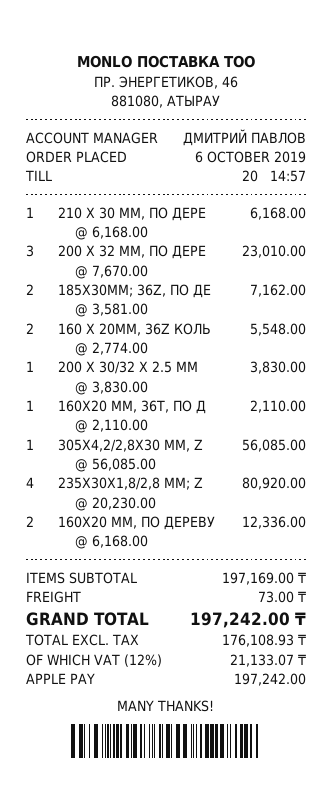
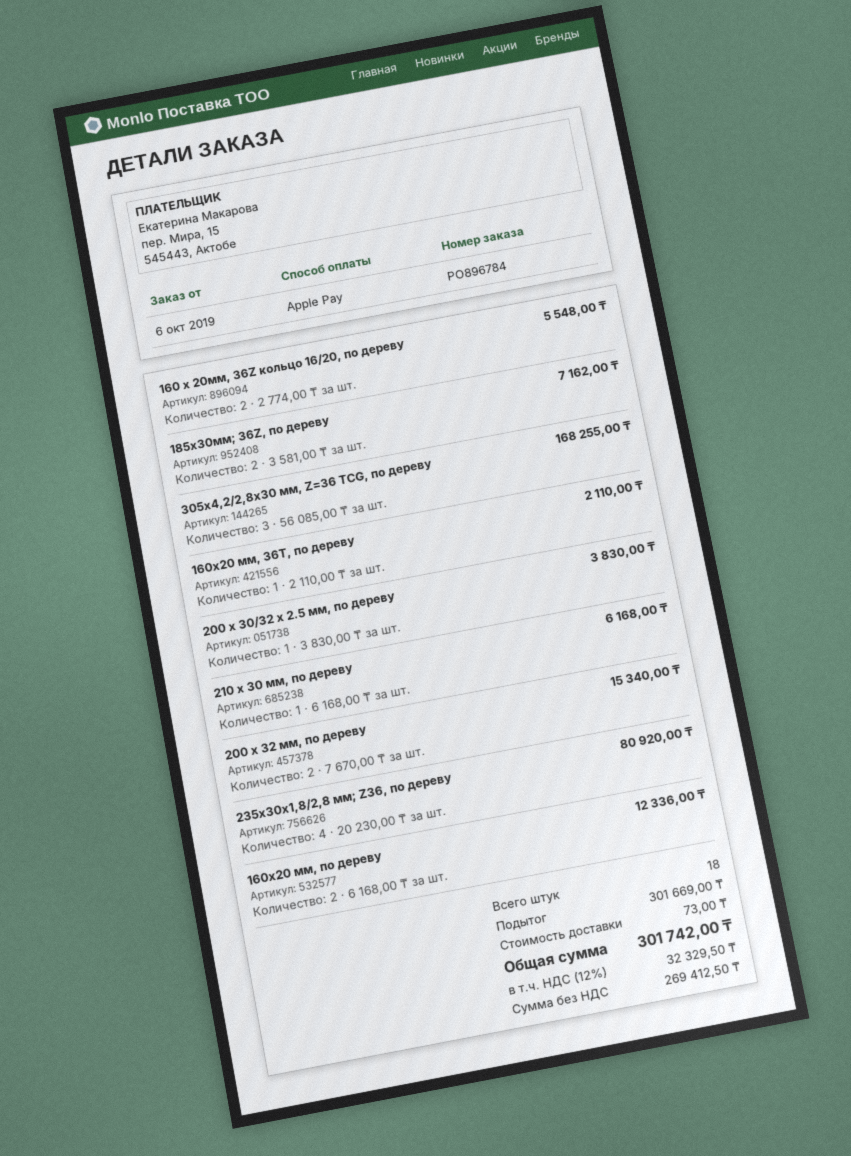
200 X 32 ММ, ПО ДЕРЕ: 3 x 7670.00 = 23010.00 -> 2 x 7670.00 = 15340.00
305Х4,2/2,8Х30 ММ, Z: 1 x 56085.00 = 56085.00 -> 3 x 56085.00 = 168255.00
subtotal: 197169.00 -> 301669.00
net: 176108.93 -> 269412.50
tax: 12% = 21133.07 -> 12% = 32329.50
total: 197242.00 -> 301742.00

